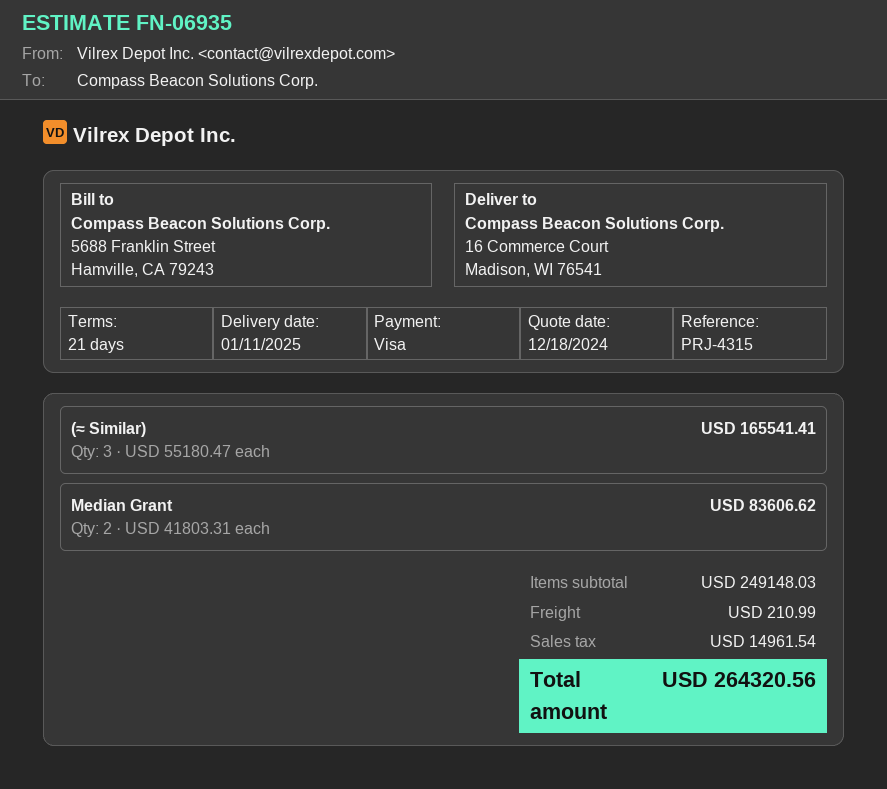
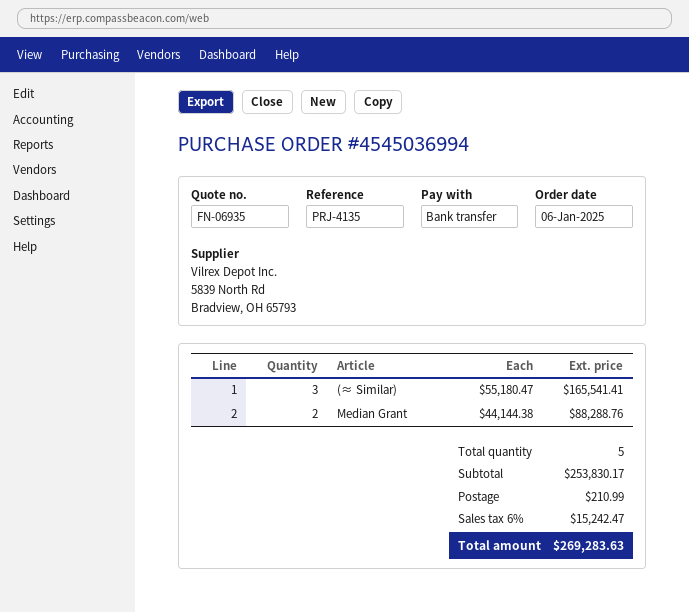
reference: PRJ-4315 -> PRJ-4135
payment method: Visa -> bank transfer
Median Grant: 2 x 41803.31 = 83606.62 -> 2 x 44144.38 = 88288.76
subtotal: 249148.03 -> 253830.17
tax: 14961.54 -> 15242.47
total: 264320.56 -> 269283.63

